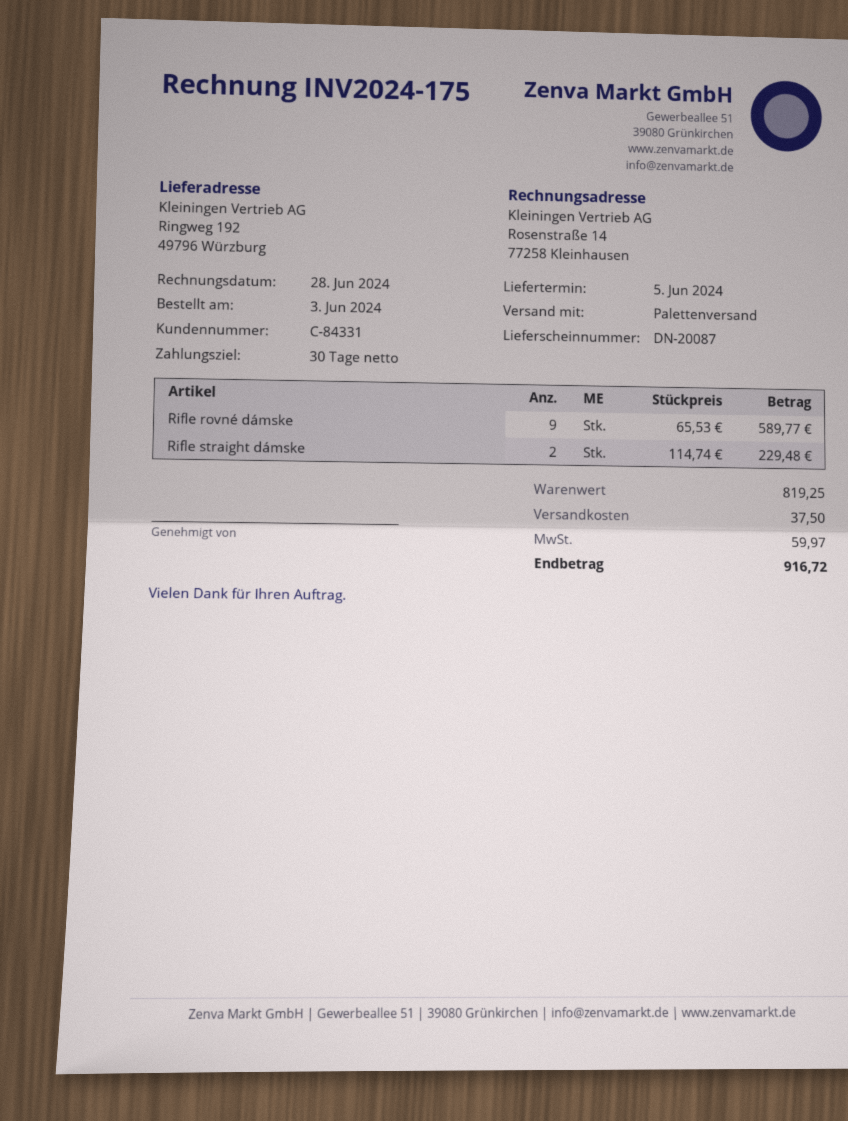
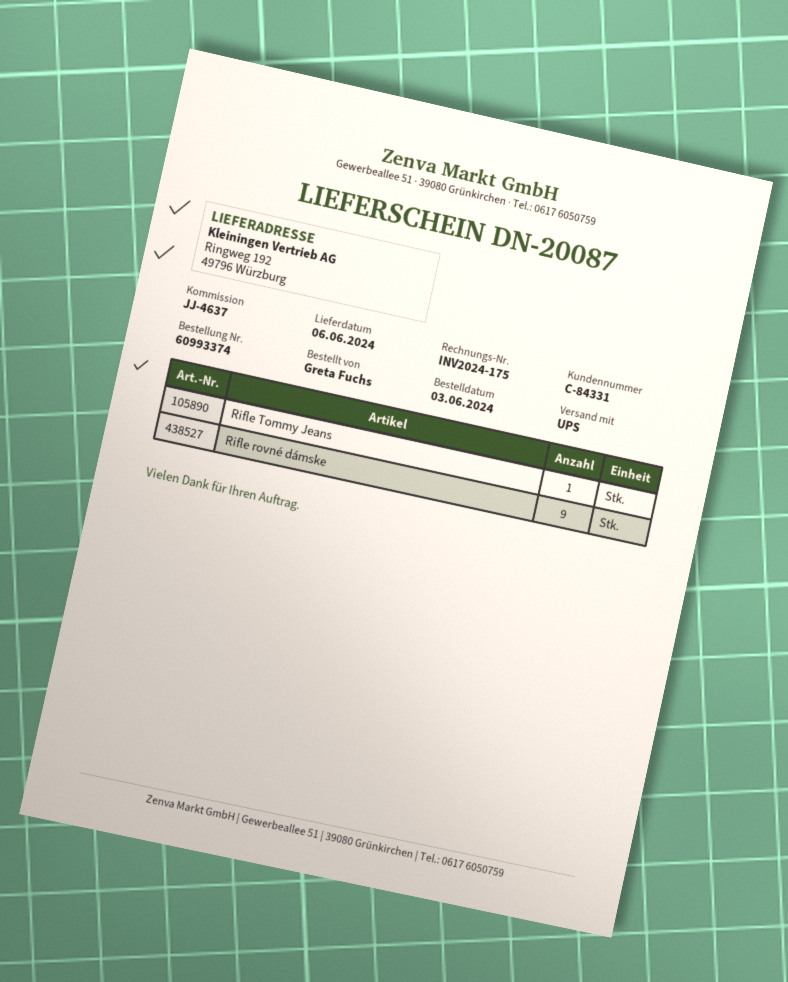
delivery date: 2024-06-05 -> 2024-06-06
shipping method: pallet freight -> UPS
Rifle straight dámske: 2 -> none
Rifle Tommy Jeans: none -> 1

